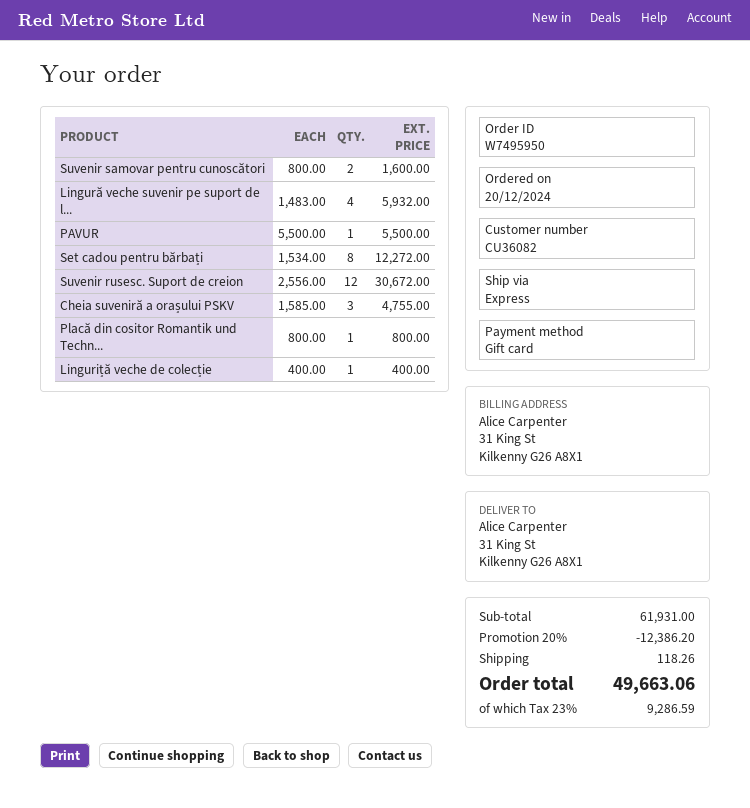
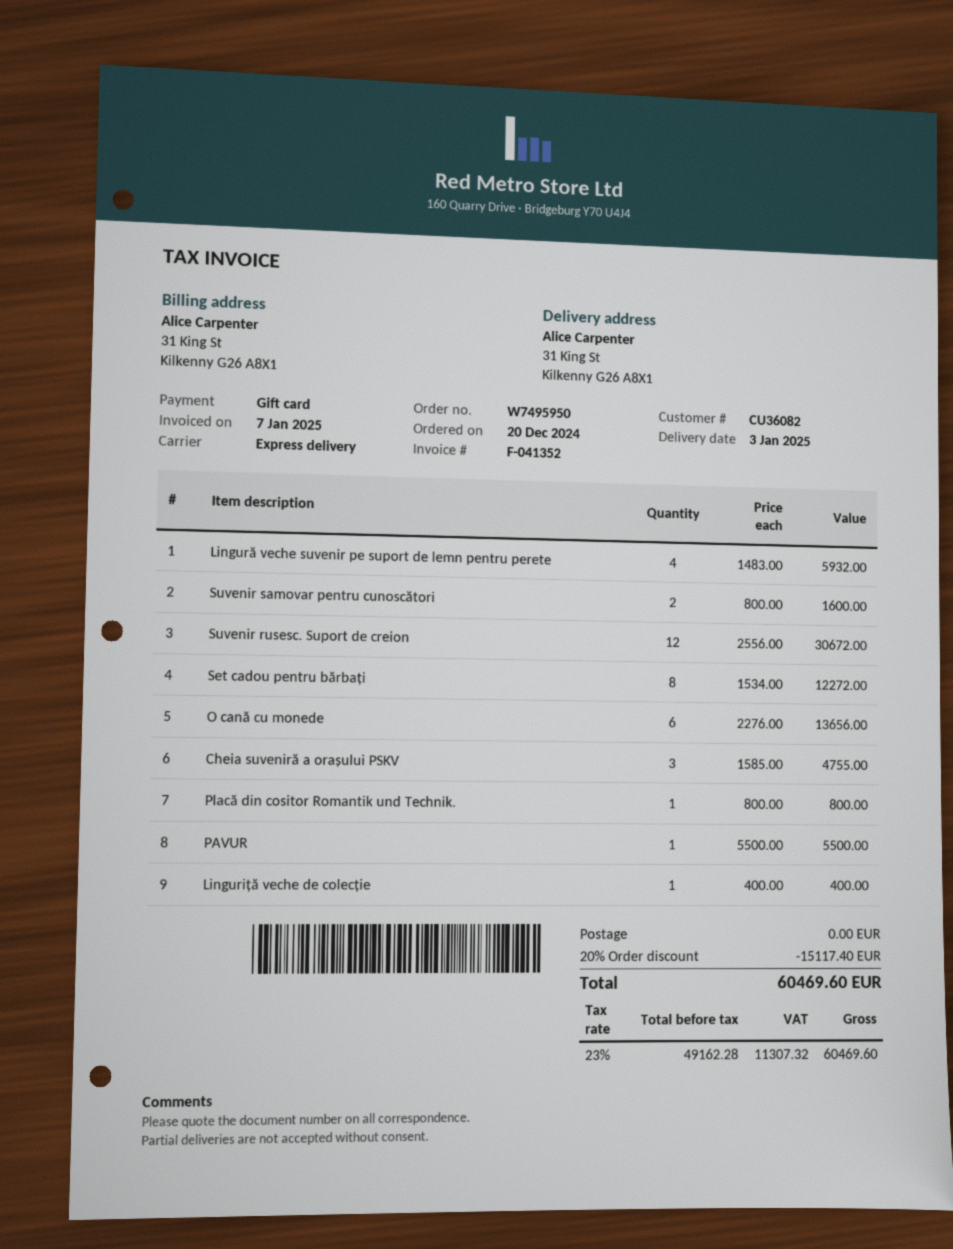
O cană cu monede: none -> 6 x 2276.00 = 13656.00
discount: 20% = 12386.20 -> 20% = 15117.40
shipping: 118.26 -> 0.00
tax: 23% = 9286.59 -> 23% = 11307.32
total: 49663.06 -> 60469.60

